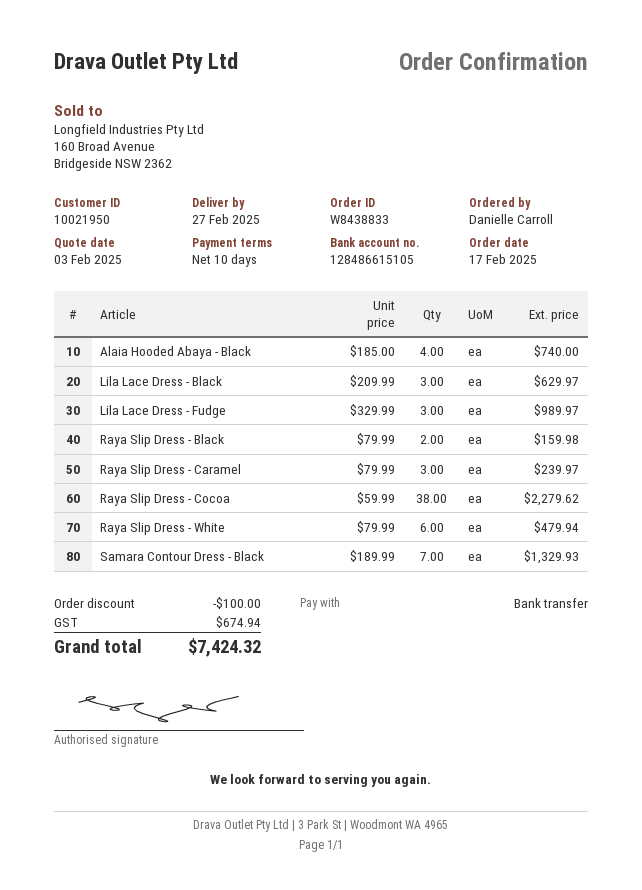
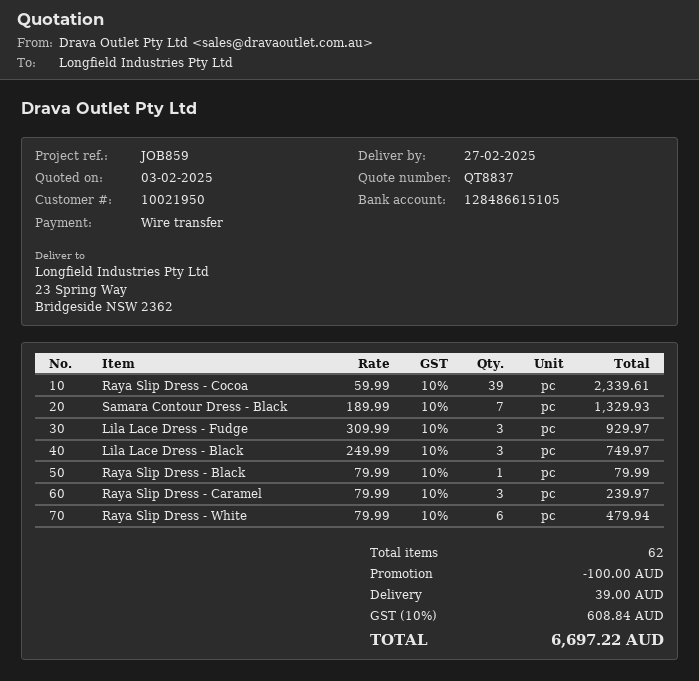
Alaia Hooded Abaya - Black: 4 x 185.00 = 740.00 -> none
Lila Lace Dress - Black: 3 x 209.99 = 629.97 -> 3 x 249.99 = 749.97
Lila Lace Dress - Fudge: 3 x 329.99 = 989.97 -> 3 x 309.99 = 929.97
Raya Slip Dress - Black: 2 x 79.99 = 159.98 -> 1 x 79.99 = 79.99
Raya Slip Dress - Cocoa: 38 x 59.99 = 2279.62 -> 39 x 59.99 = 2339.61
shipping: none -> 39.00
tax: 674.94 -> 608.84
total: 7424.32 -> 6697.22

